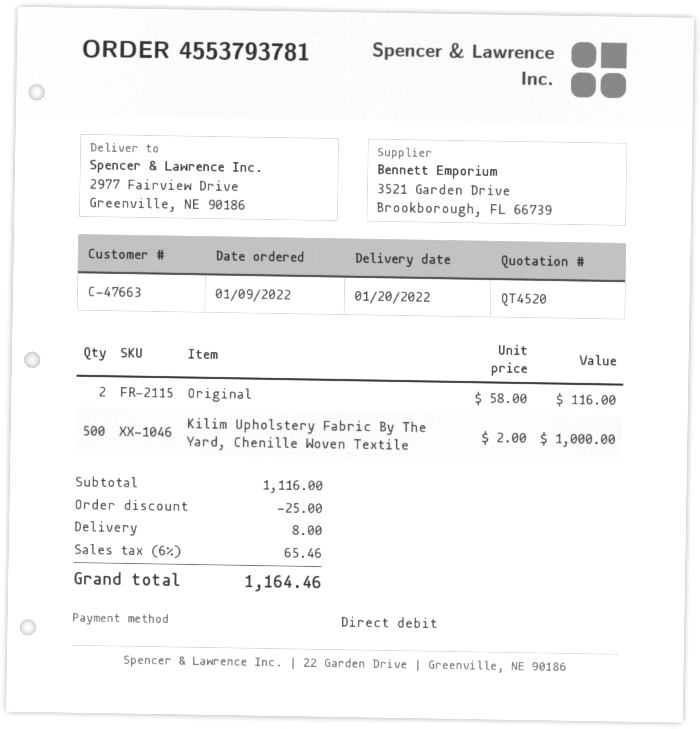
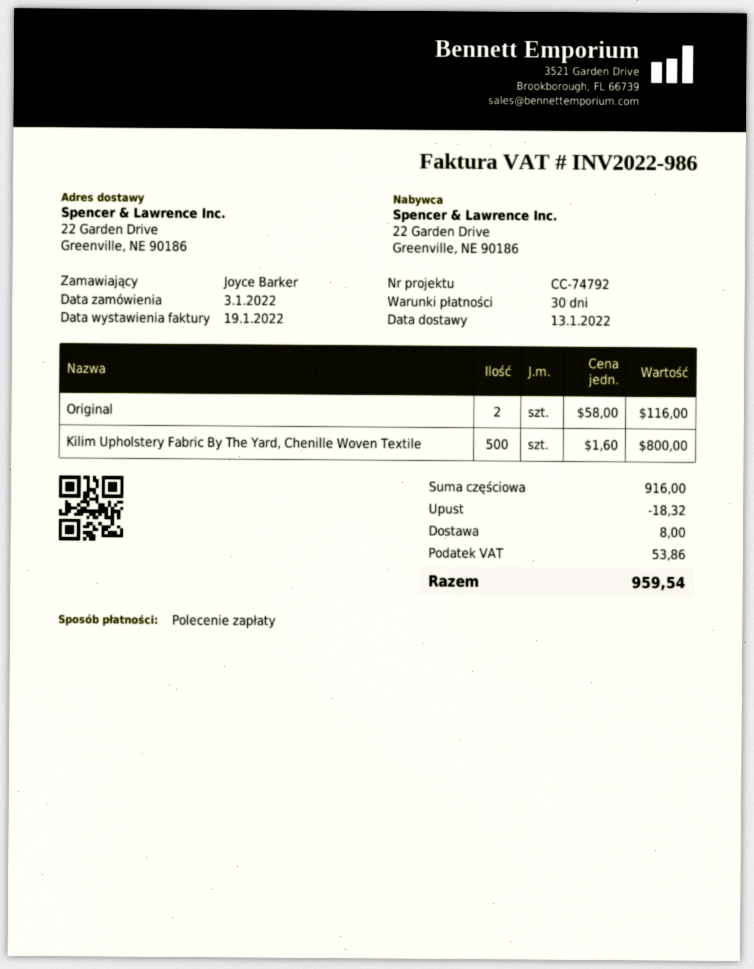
order date: 2022-01-09 -> 2022-01-03
delivery date: 2022-01-20 -> 2022-01-13
ship to: 2977 Fairview Drive, Greenville, NE 90186 -> 22 Garden Drive, Greenville, NE 90186
Kilim Upholstery Fabric By The Yard, Chenille Woven Textile: 500 x 2.00 = 1000.00 -> 500 x 1.60 = 800.00
subtotal: 1116.00 -> 916.00
discount: 25.00 -> 18.32
tax: 65.46 -> 53.86
total: 1164.46 -> 959.54

